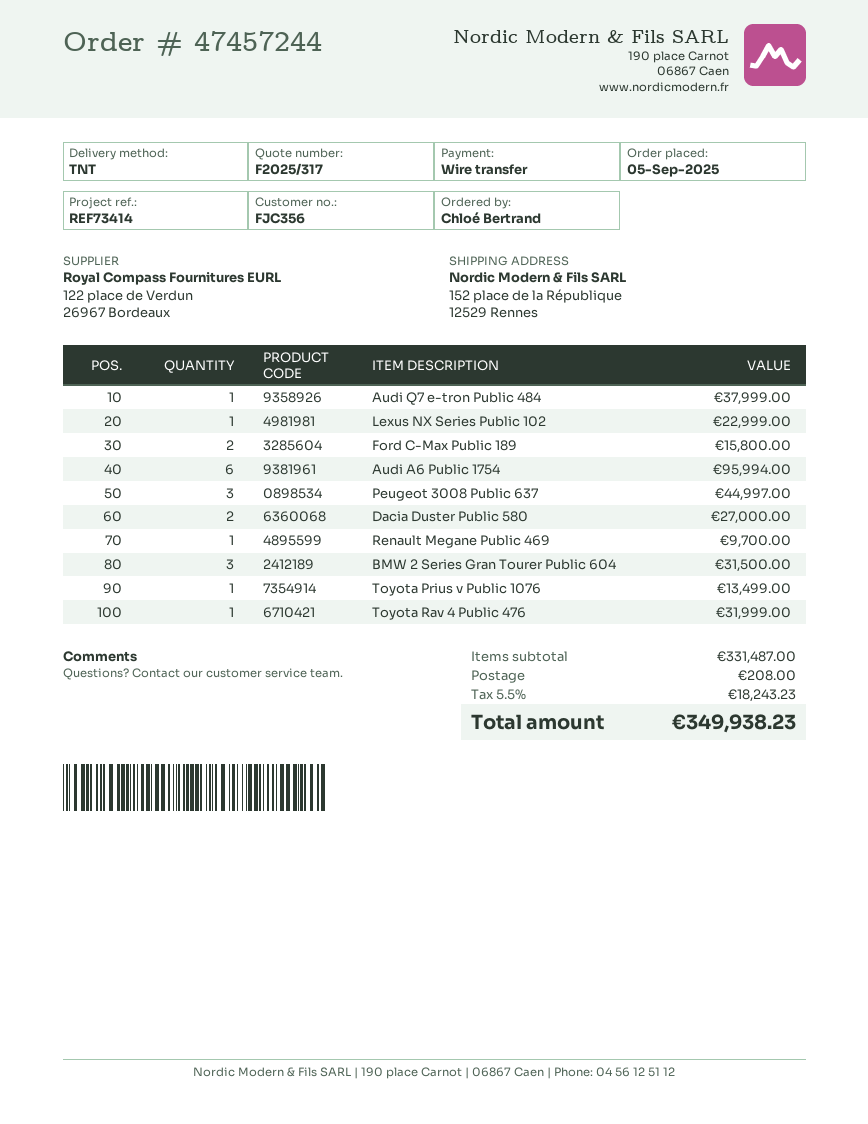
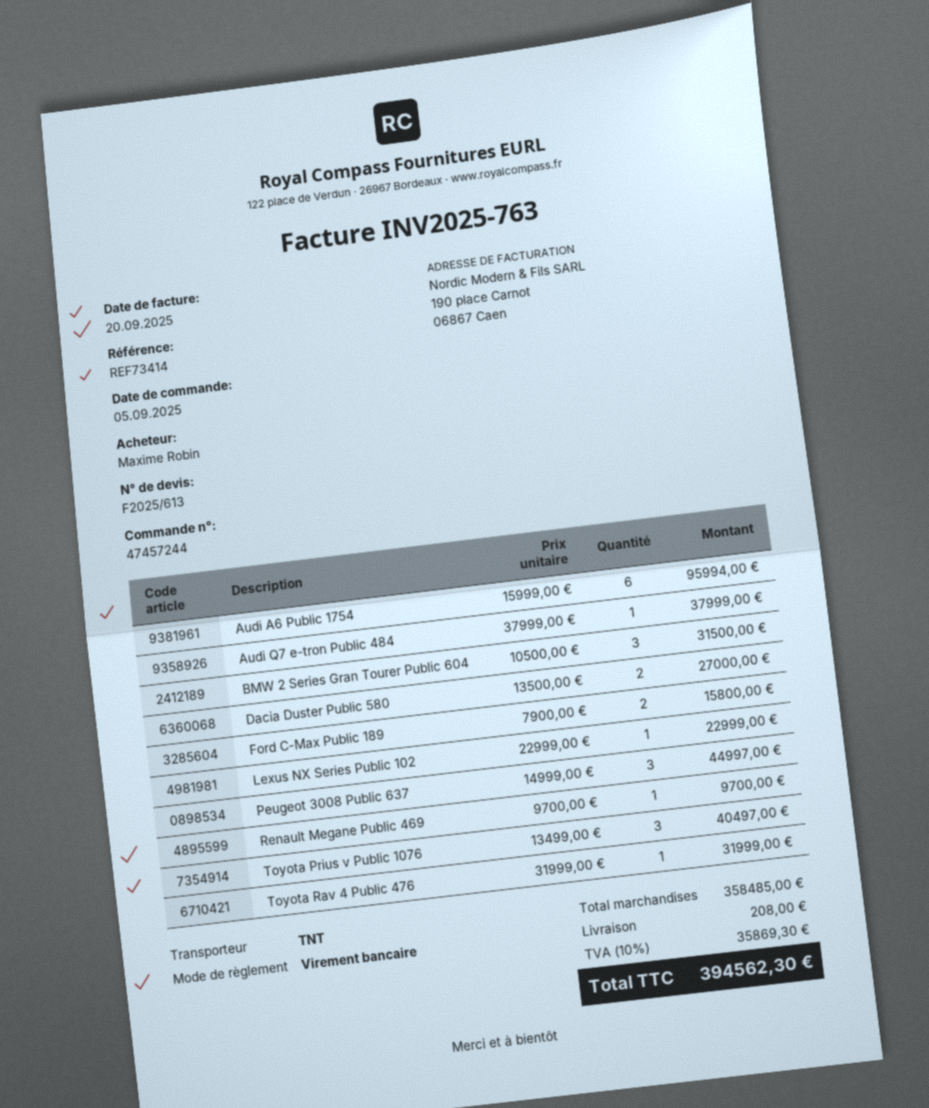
quote number: F2025/317 -> F2025/613
ordered by: Chloé Bertrand -> Maxime Robin
Toyota Prius v Public 1076: 1 for 13499.00 -> 3 for 40497.00
subtotal: 331487.00 -> 358485.00
tax: 5.5% = 18243.23 -> 10% = 35869.30
total: 349938.23 -> 394562.30

